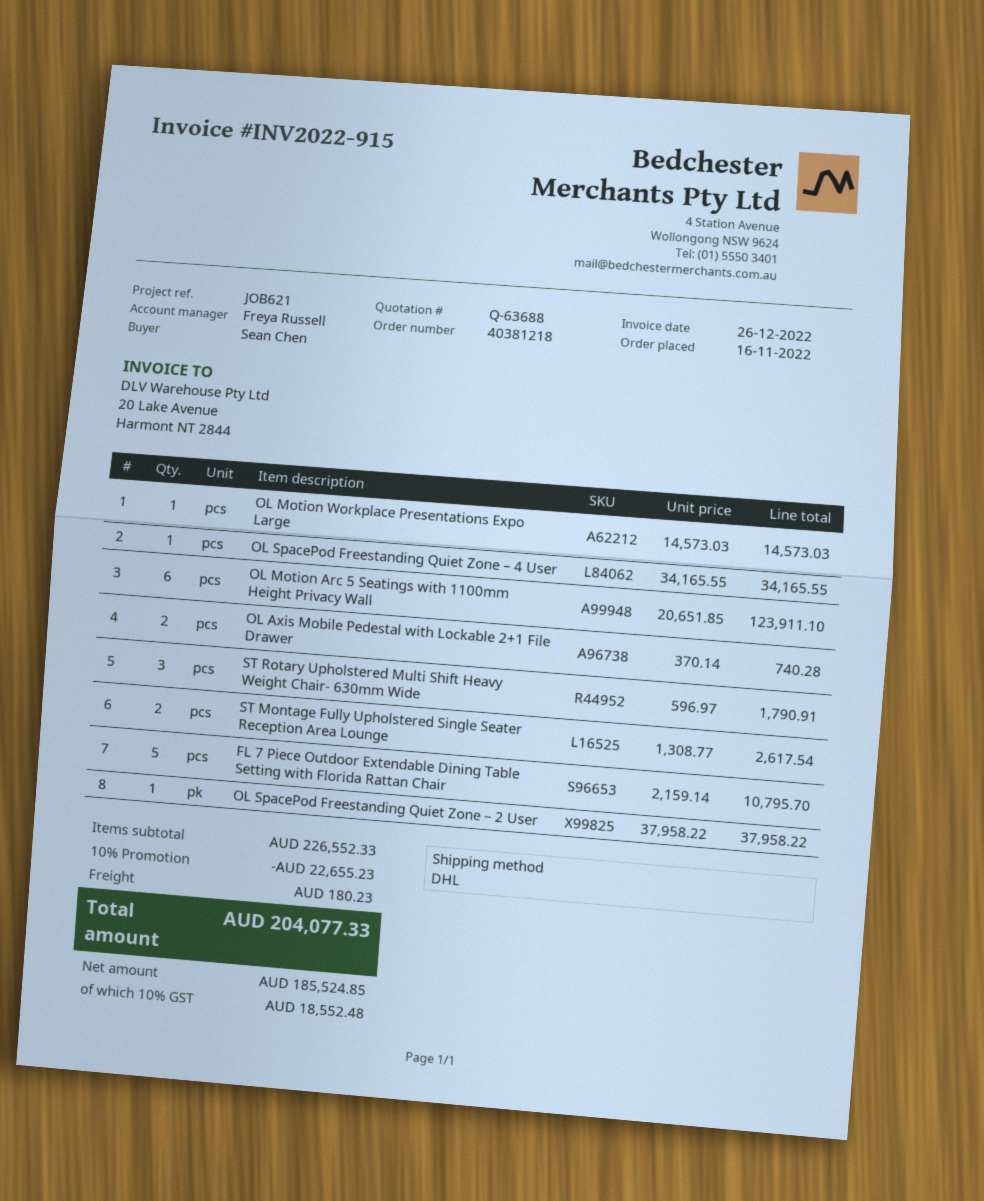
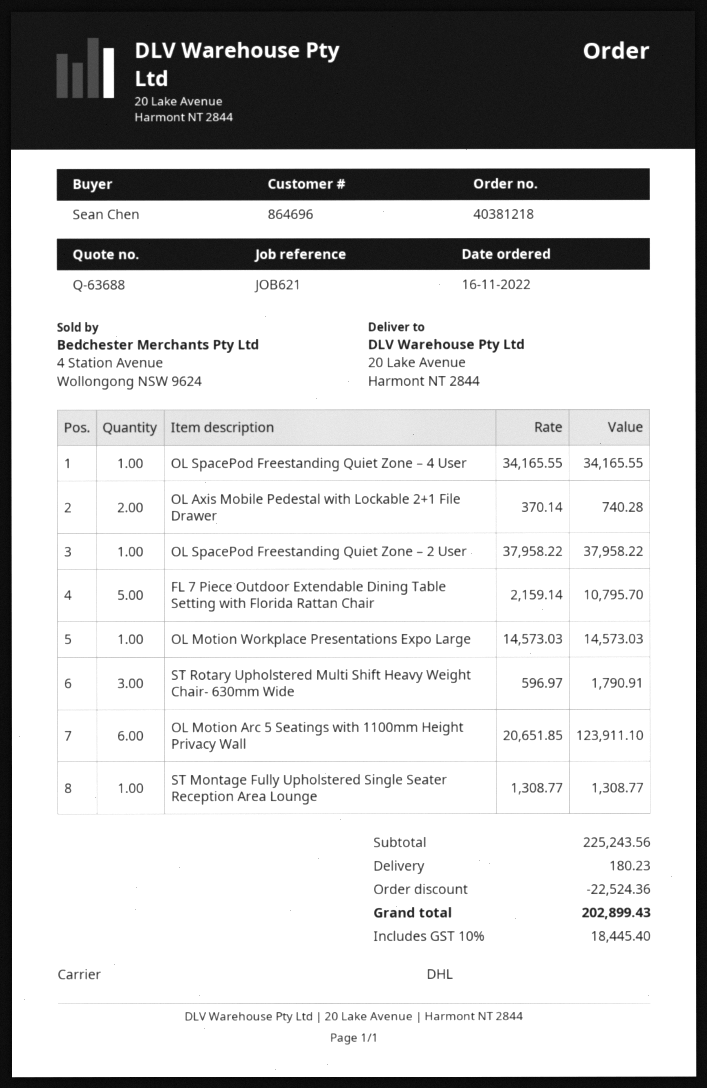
ST Montage Fully Upholstered Single Seater Reception Area Lounge: 2 x 1308.77 = 2617.54 -> 1 x 1308.77 = 1308.77
subtotal: 226552.33 -> 225243.56
discount: 22655.23 -> 22524.36
tax: 10% = 18552.48 -> 10% = 18445.40
total: 204077.33 -> 202899.43

